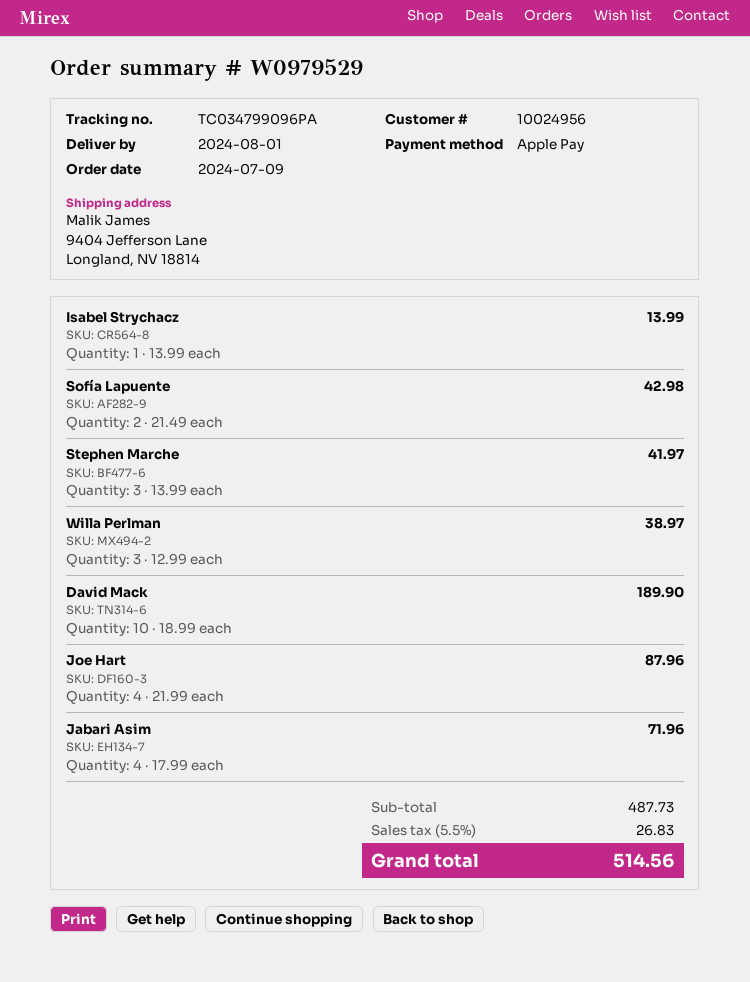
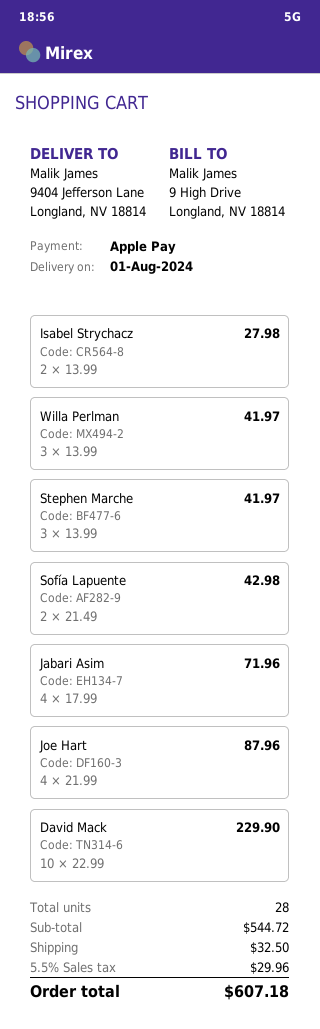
Isabel Strychacz: 1 x 13.99 = 13.99 -> 2 x 13.99 = 27.98
Willa Perlman: 3 x 12.99 = 38.97 -> 3 x 13.99 = 41.97
David Mack: 10 x 18.99 = 189.90 -> 10 x 22.99 = 229.90
subtotal: 487.73 -> 544.72
shipping: none -> 32.50
tax: 5.5% = 26.83 -> 5.5% = 29.96
total: 514.56 -> 607.18

